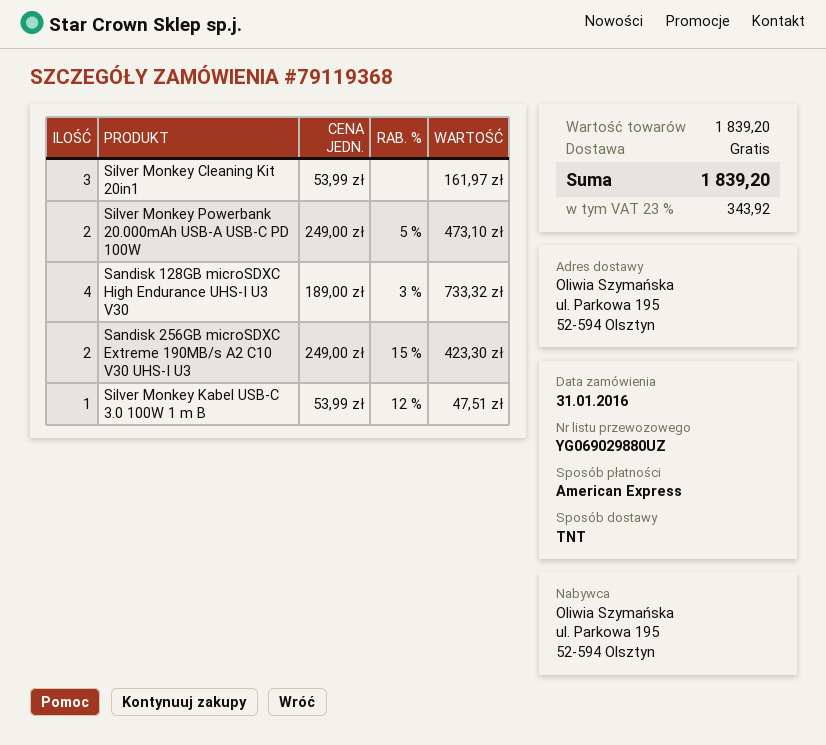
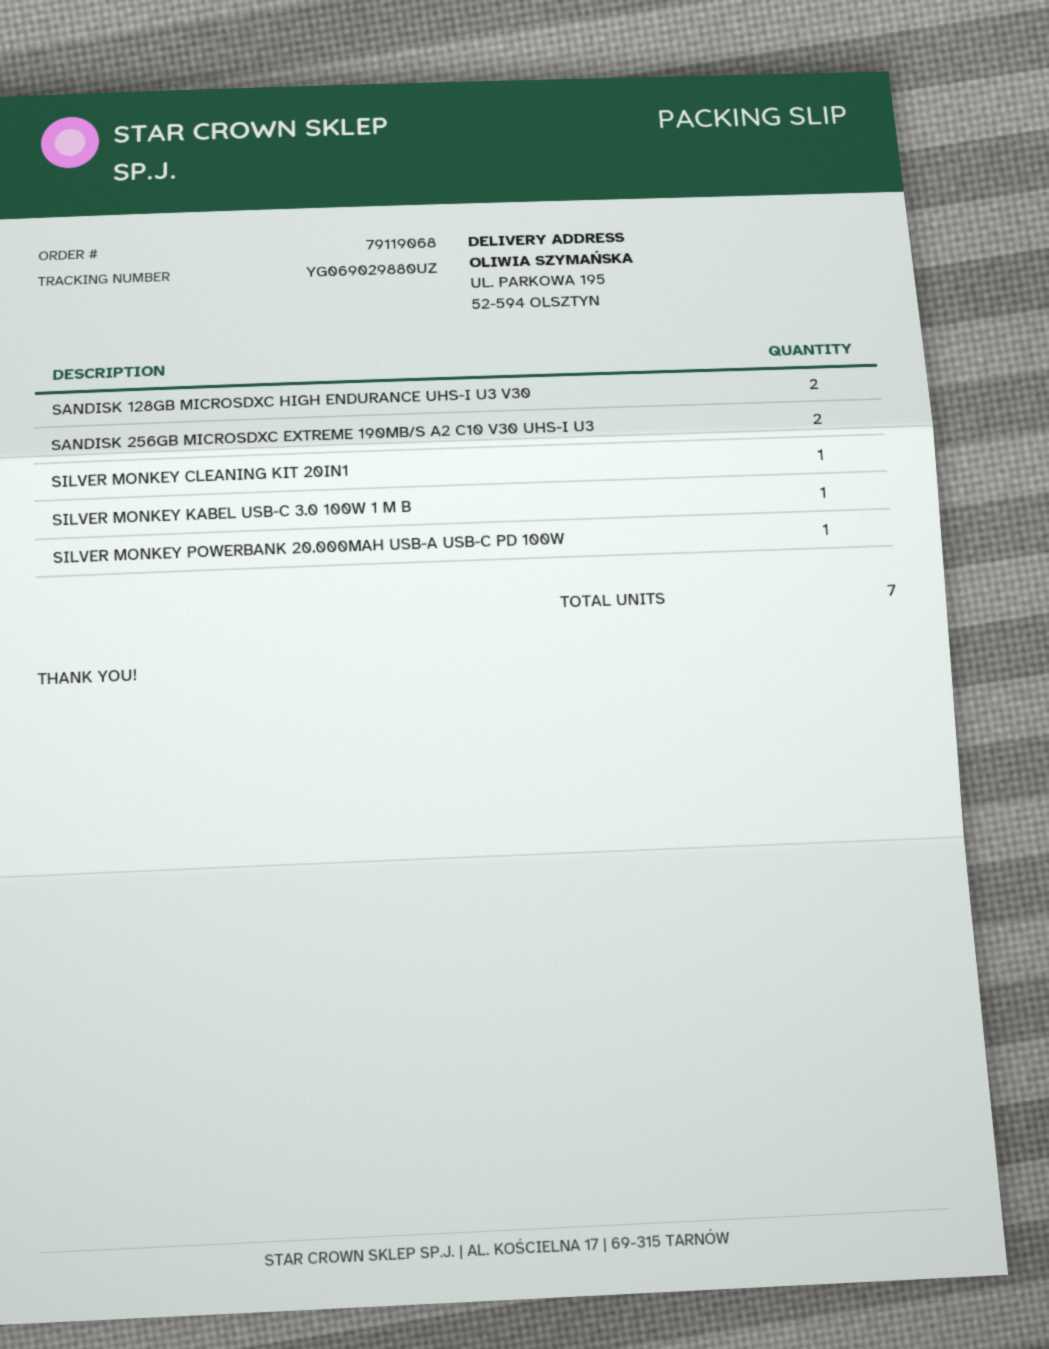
order number: 79119368 -> 79119068
Silver Monkey Cleaning Kit 20in1: 3 -> 1
Silver Monkey Powerbank 20.000mAh USB-A USB-C PD 100W: 2 -> 1
Sandisk 128GB microSDXC High Endurance UHS-I U3 V30: 4 -> 2

